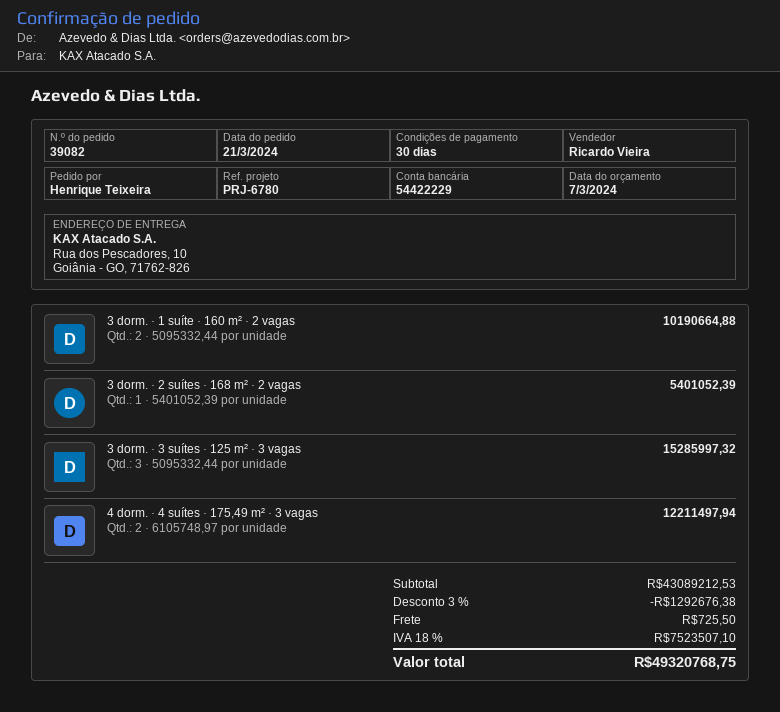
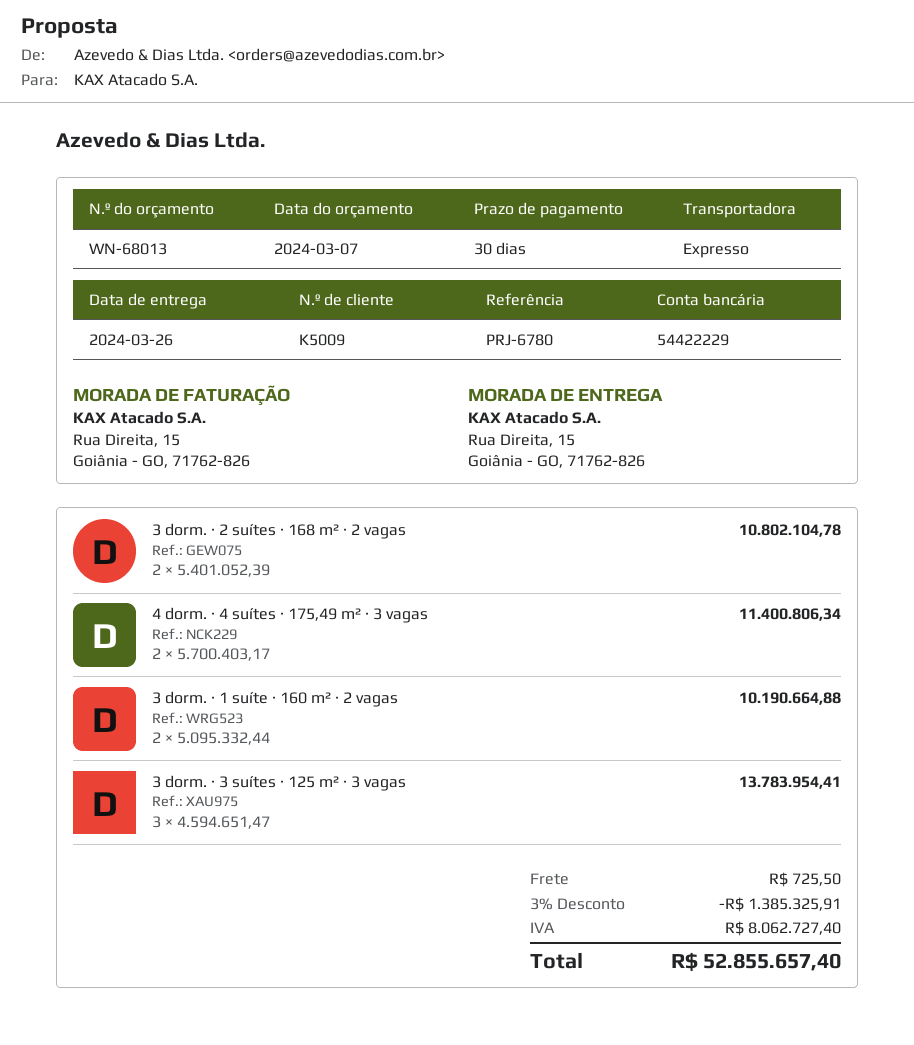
ship to: Rua dos Pescadores, 10, Goiânia - GO, 71762-826 -> Rua Direita, 15, Goiânia - GO, 71762-826
3 dorm. · 2 suítes · 168 m² · 2 vagas: 1 x 5401052.39 = 5401052.39 -> 2 x 5401052.39 = 10802104.78
3 dorm. · 3 suítes · 125 m² · 3 vagas: 3 x 5095332.44 = 15285997.32 -> 3 x 4594651.47 = 13783954.41
4 dorm. · 4 suítes · 175,49 m² · 3 vagas: 2 x 6105748.97 = 12211497.94 -> 2 x 5700403.17 = 11400806.34
discount: 3% = 1292676.38 -> 3% = 1385325.91
tax: 7523507.10 -> 8062727.40
total: 49320768.75 -> 52855657.40

